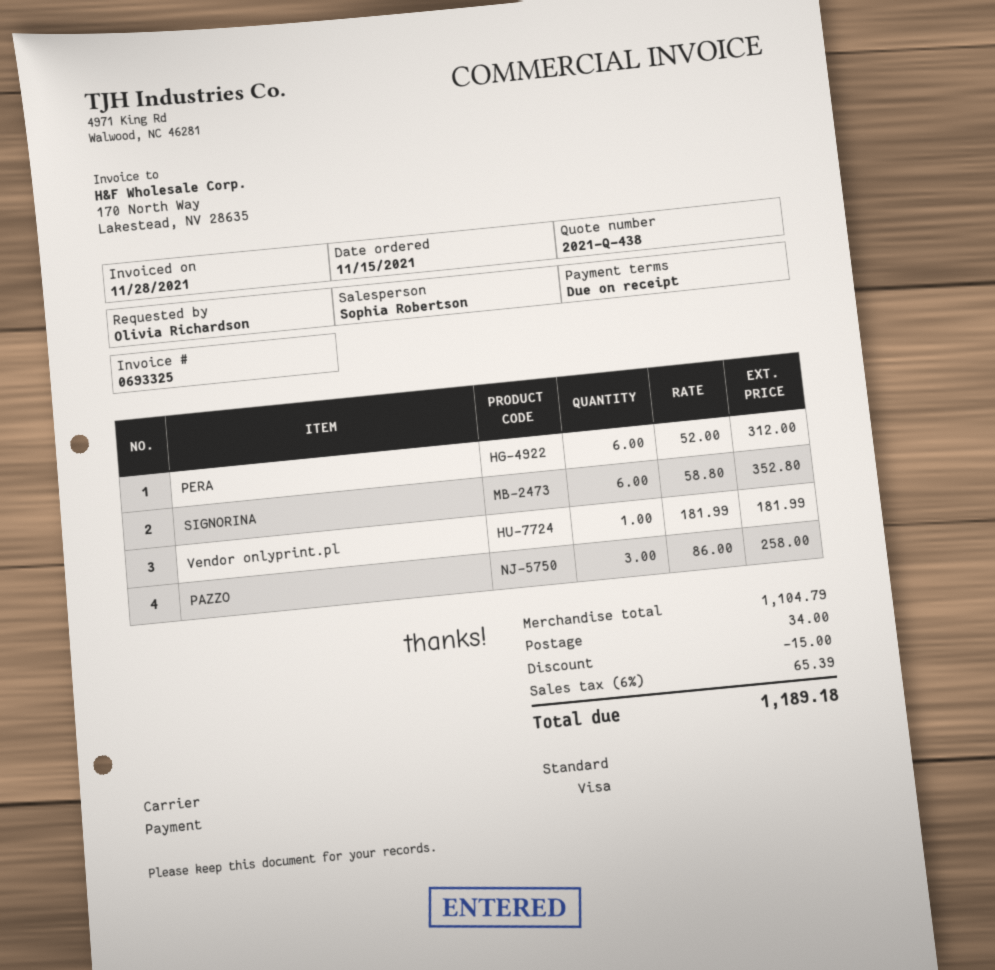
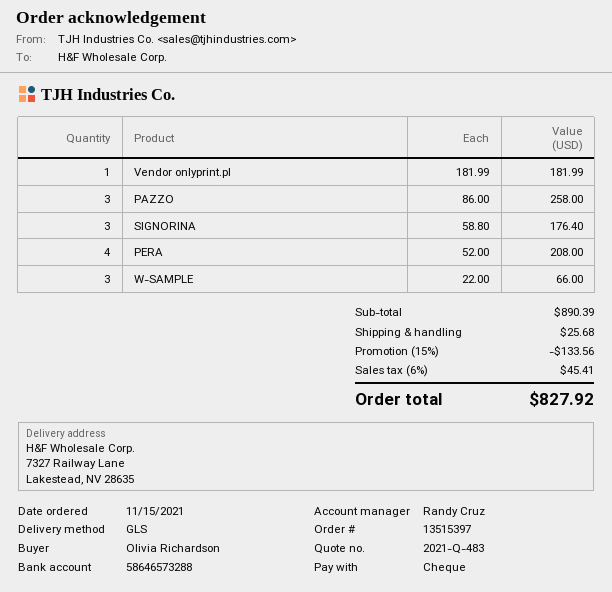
quote number: 2021-Q-438 -> 2021-Q-483
sales rep: Sophia Robertson -> Randy Cruz
payment method: Visa -> cheque
shipping method: standard -> GLS
PERA: 6 x 52.00 = 312.00 -> 4 x 52.00 = 208.00
SIGNORINA: 6 x 58.80 = 352.80 -> 3 x 58.80 = 176.40
W-SAMPLE: none -> 3 x 22.00 = 66.00
subtotal: 1104.79 -> 890.39
discount: 15.00 -> 133.56
shipping: 34.00 -> 25.68
tax: 6% = 65.39 -> 6% = 45.41
total: 1189.18 -> 827.92

